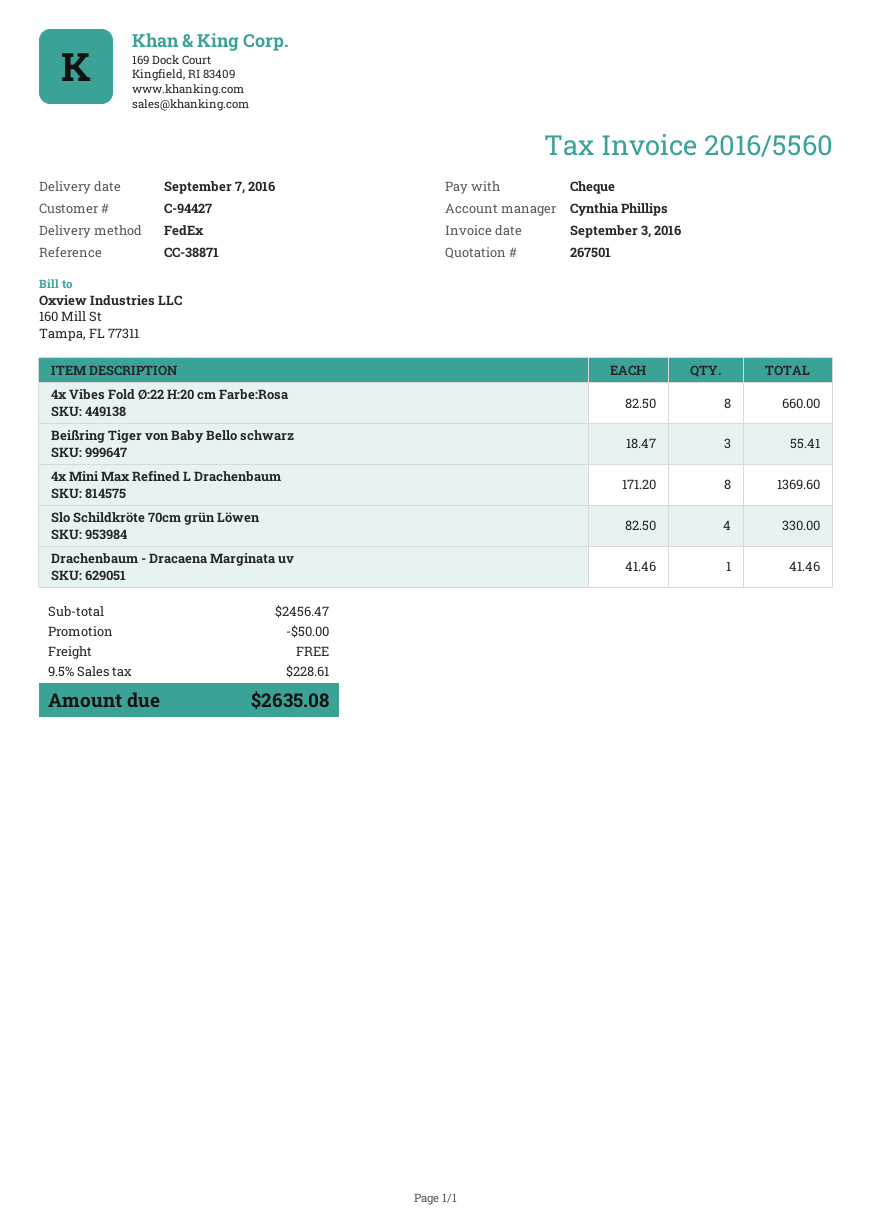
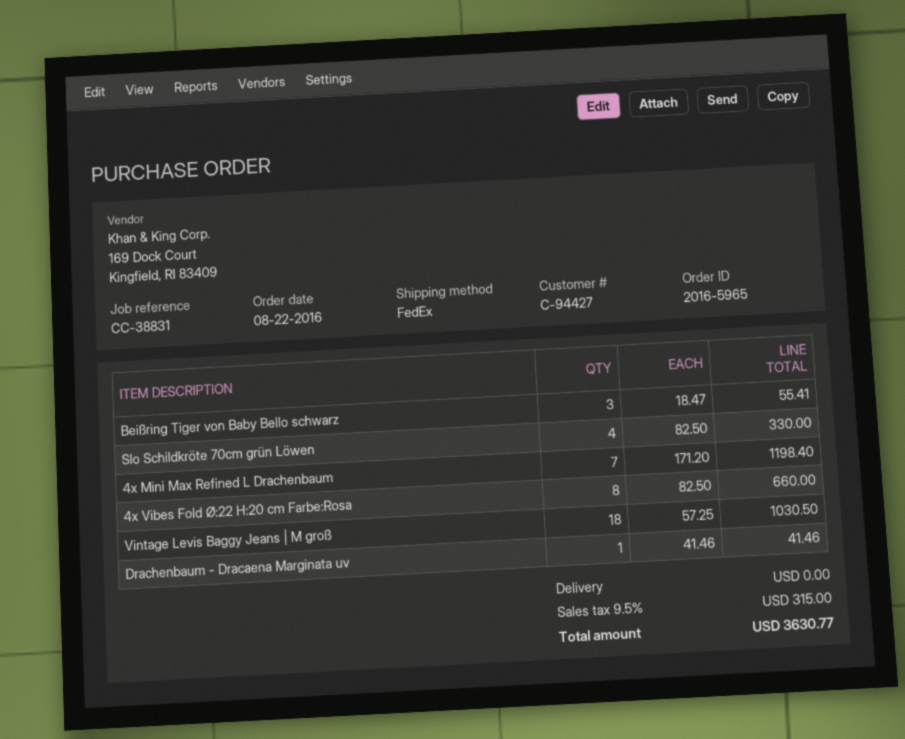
reference: CC-38871 -> CC-38831
4x Mini Max Refined L Drachenbaum: 8 x 171.20 = 1369.60 -> 7 x 171.20 = 1198.40
Vintage Levis Baggy Jeans | M groß: none -> 18 x 57.25 = 1030.50
discount: 50.00 -> none
tax: 9.5% = 228.61 -> 9.5% = 315.00
total: 2635.08 -> 3630.77

